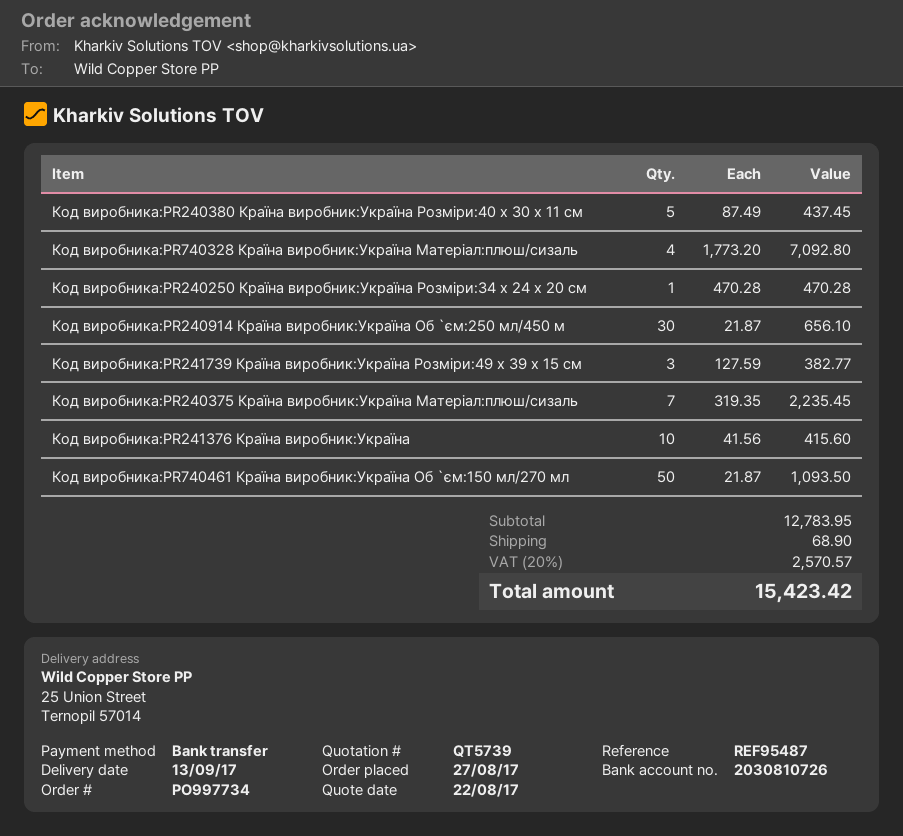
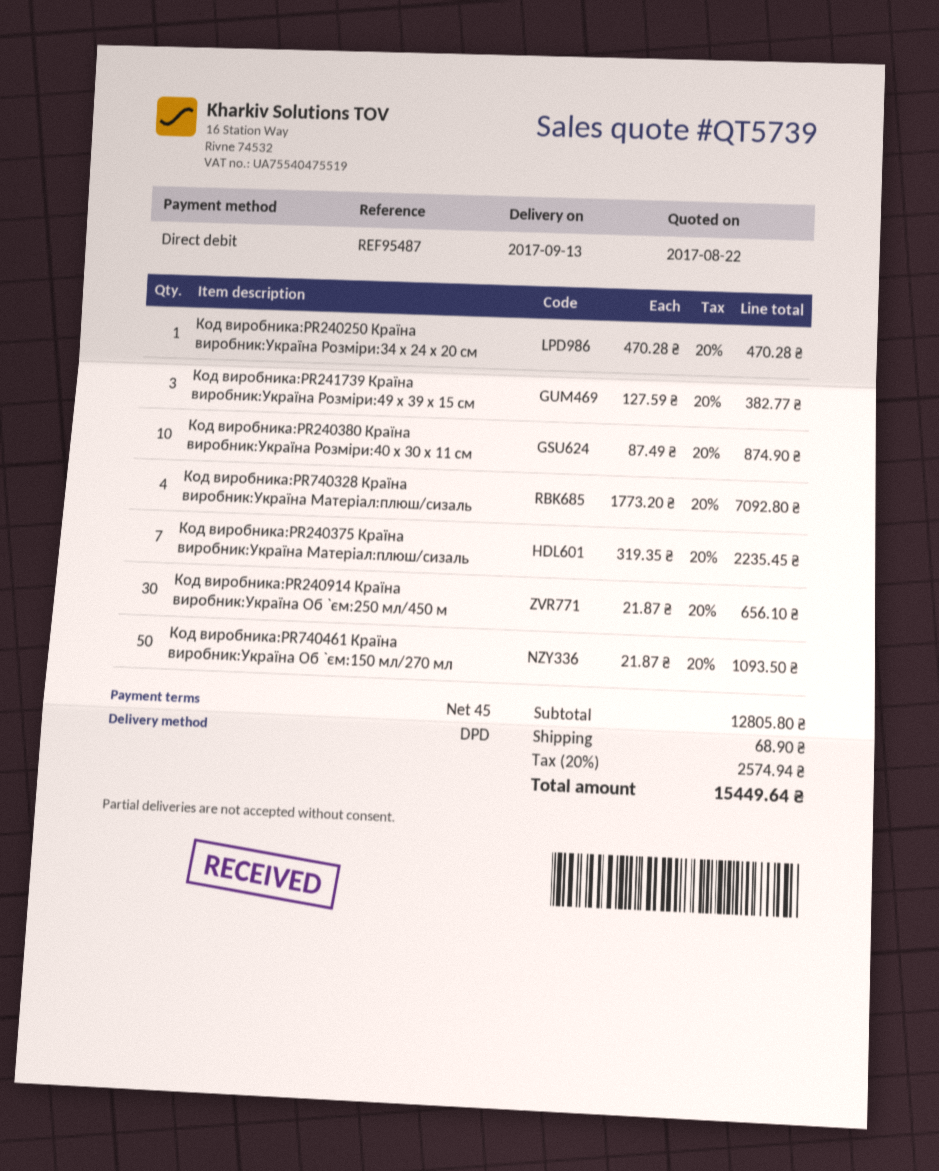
payment method: bank transfer -> direct debit
Код виробника:PR240380 Країна виробник:Україна Розміри:40 х 30 х 11 см: 5 x 87.49 = 437.45 -> 10 x 87.49 = 874.90
Код виробника:PR241376 Країна виробник:Україна: 10 x 41.56 = 415.60 -> none
subtotal: 12783.95 -> 12805.80
tax: 20% = 2570.57 -> 20% = 2574.94
total: 15423.42 -> 15449.64

